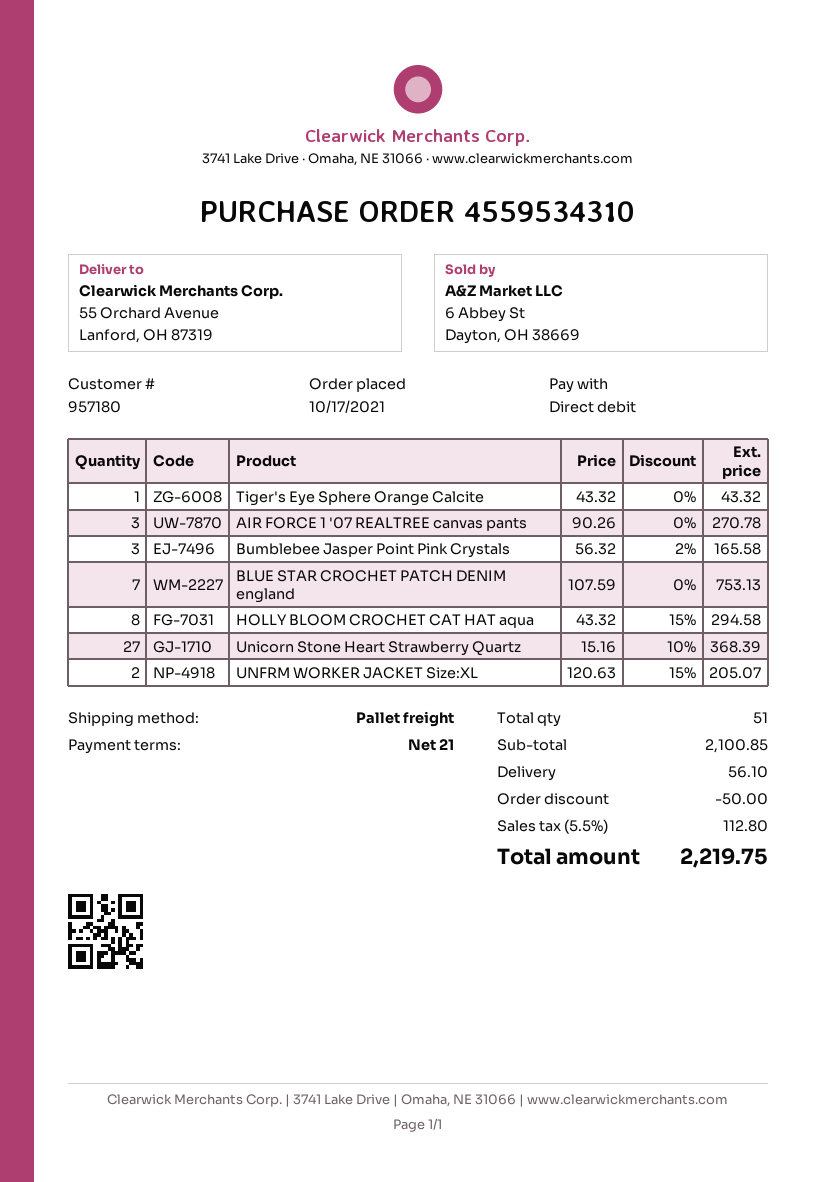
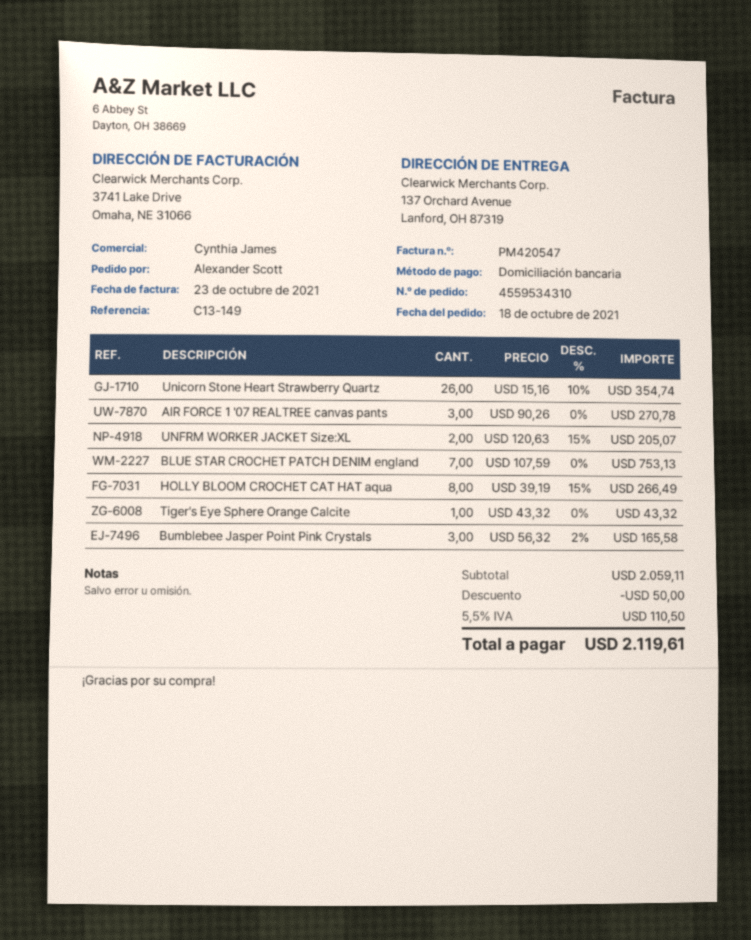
order date: 2021-10-17 -> 2021-10-18
ship to: 55 Orchard Avenue, Lanford, OH 87319 -> 137 Orchard Avenue, Lanford, OH 87319
HOLLY BLOOM CROCHET CAT HAT aqua: 8 x 43.32 - 15% = 294.58 -> 8 x 39.19 - 15% = 266.49
Unicorn Stone Heart Strawberry Quartz: 27 x 15.16 - 10% = 368.39 -> 26 x 15.16 - 10% = 354.74
subtotal: 2100.85 -> 2059.11
shipping: 56.10 -> none
tax: 5.5% = 112.80 -> 5.5% = 110.50
total: 2219.75 -> 2119.61

